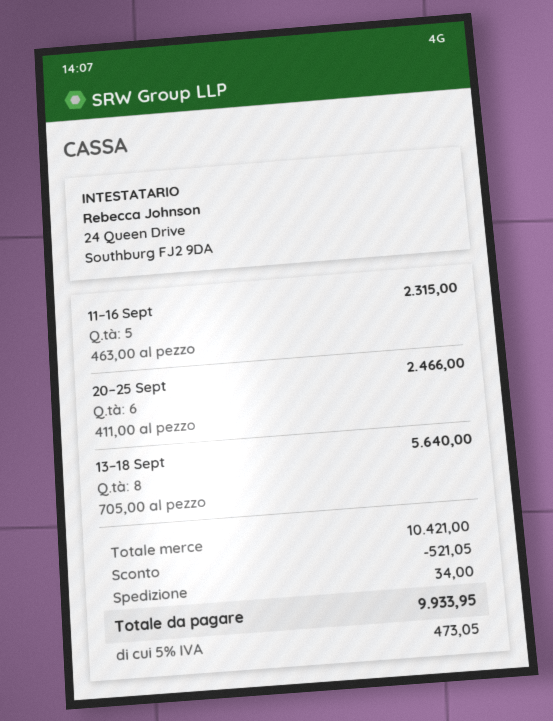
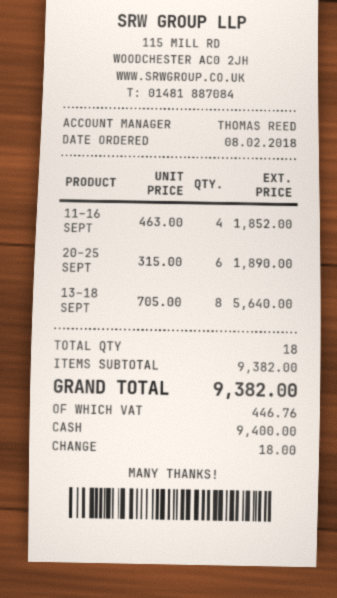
11–16 Sept: 5 x 463.00 = 2315.00 -> 4 x 463.00 = 1852.00
20–25 Sept: 6 x 411.00 = 2466.00 -> 6 x 315.00 = 1890.00
subtotal: 10421.00 -> 9382.00
discount: 521.05 -> none
shipping: 34.00 -> none
tax: 473.05 -> 446.76
total: 9933.95 -> 9382.00

